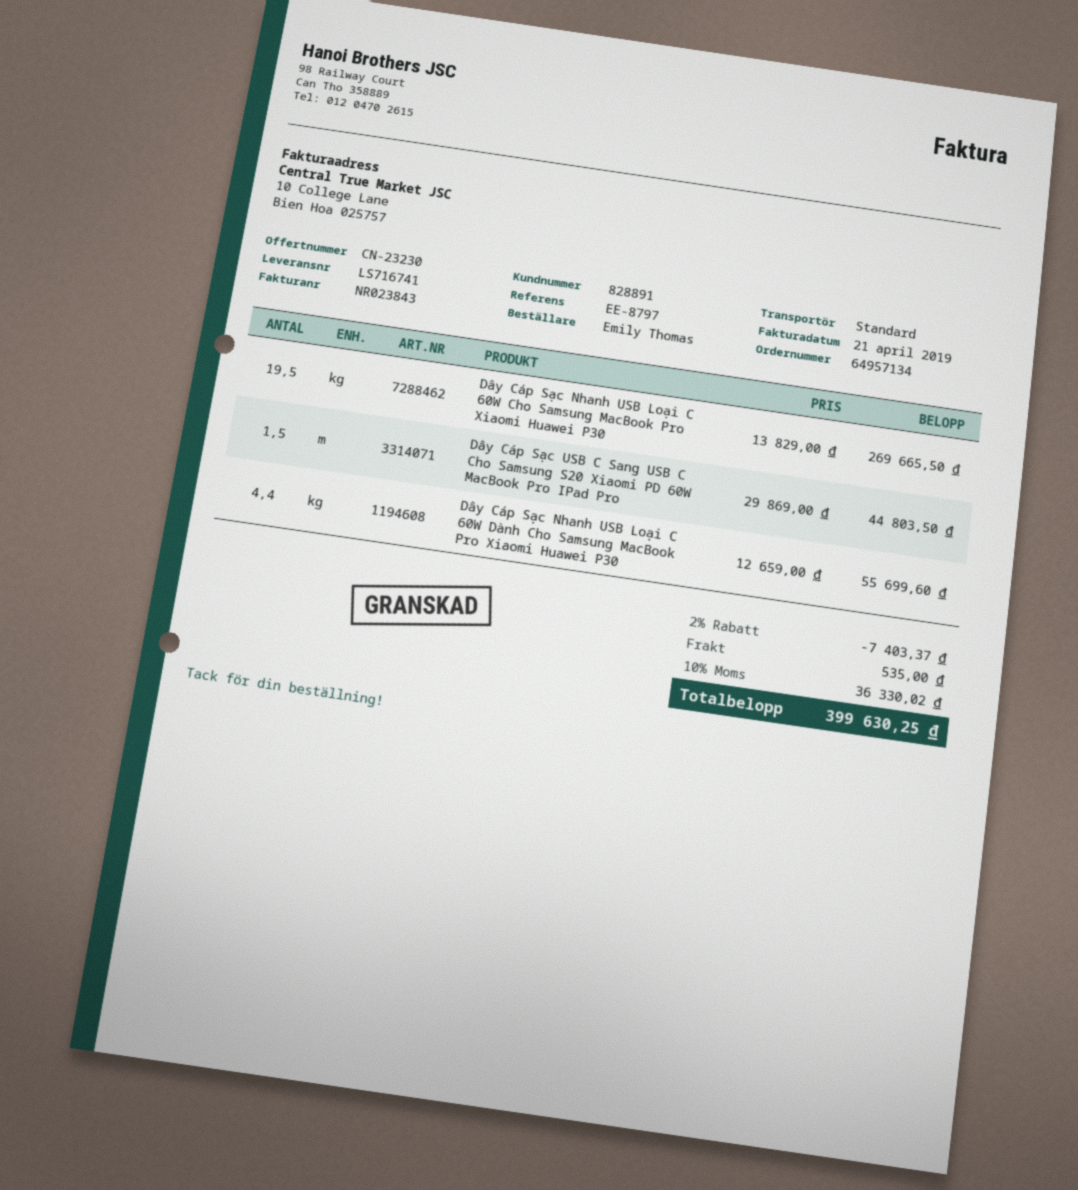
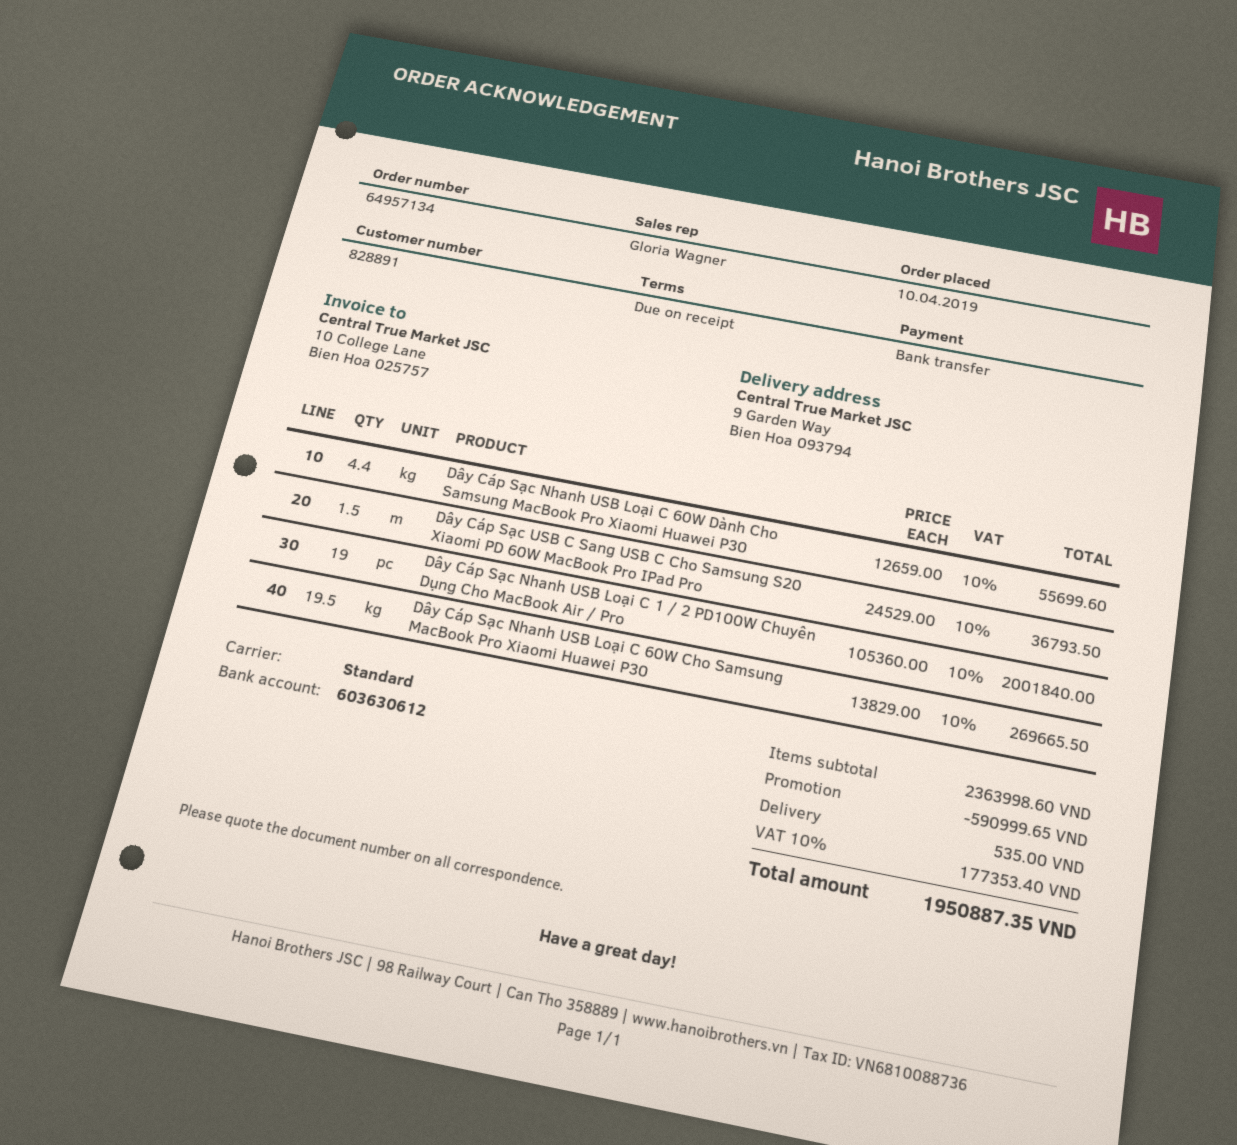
Dây Cáp Sạc USB C Sang USB C Cho Samsung S20 Xiaomi PD 60W MacBook Pro IPad Pro: 1.5 x 29869.00 = 44803.50 -> 1.5 x 24529.00 = 36793.50
Dây Cáp Sạc Nhanh USB Loại C 1 / 2 PD100W Chuyên Dụng Cho MacBook Air / Pro: none -> 19 x 105360.00 = 2001840.00
discount: 7403.37 -> 590999.65
tax: 10% = 36330.02 -> 10% = 177353.40
total: 399630.25 -> 1950887.35

